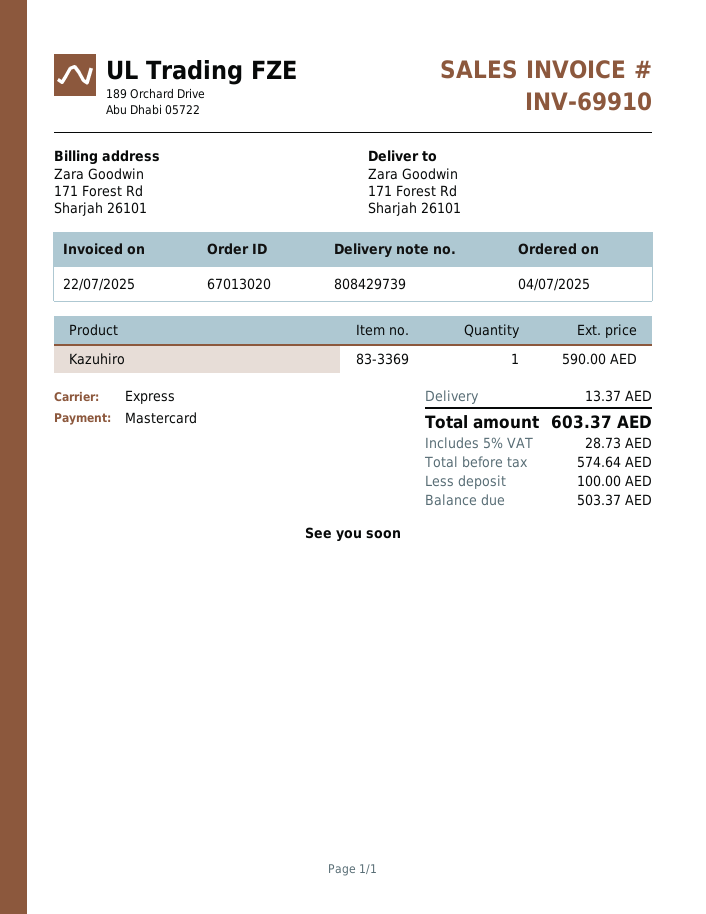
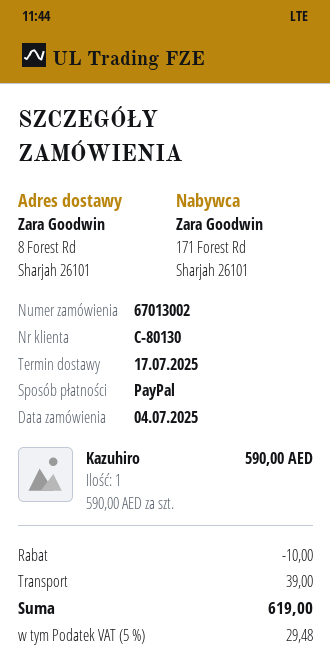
order number: 67013020 -> 67013002
payment method: Mastercard -> PayPal
ship to: 171 Forest Rd, Sharjah 26101 -> 8 Forest Rd, Sharjah 26101
discount: none -> 10.00
shipping: 13.37 -> 39.00
tax: 5% = 28.73 -> 5% = 29.48
total: 603.37 -> 619.00

